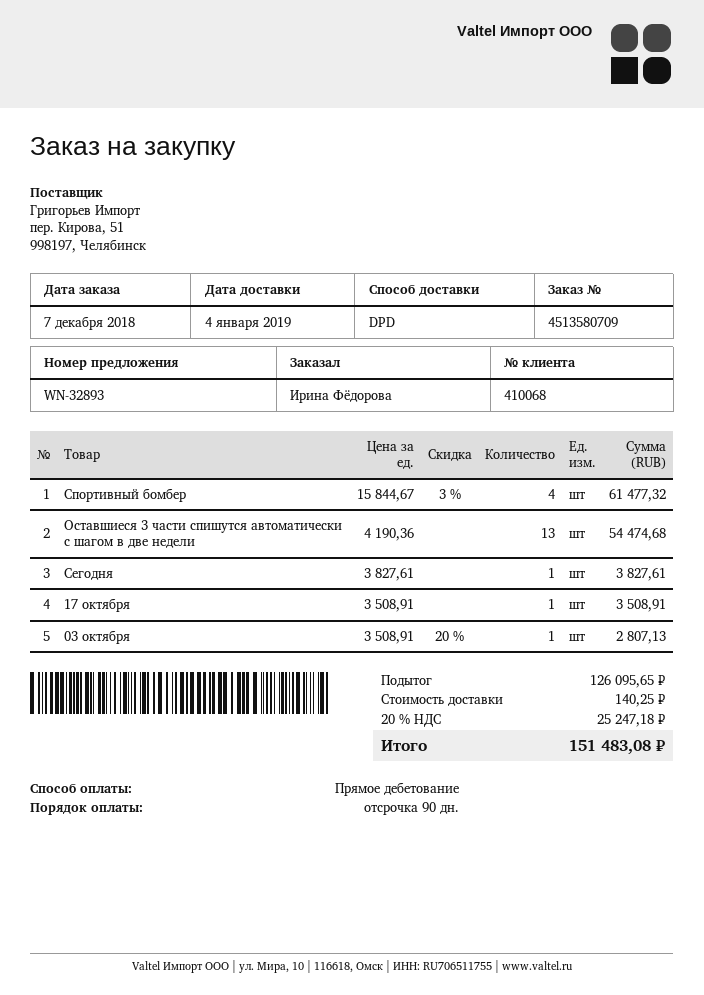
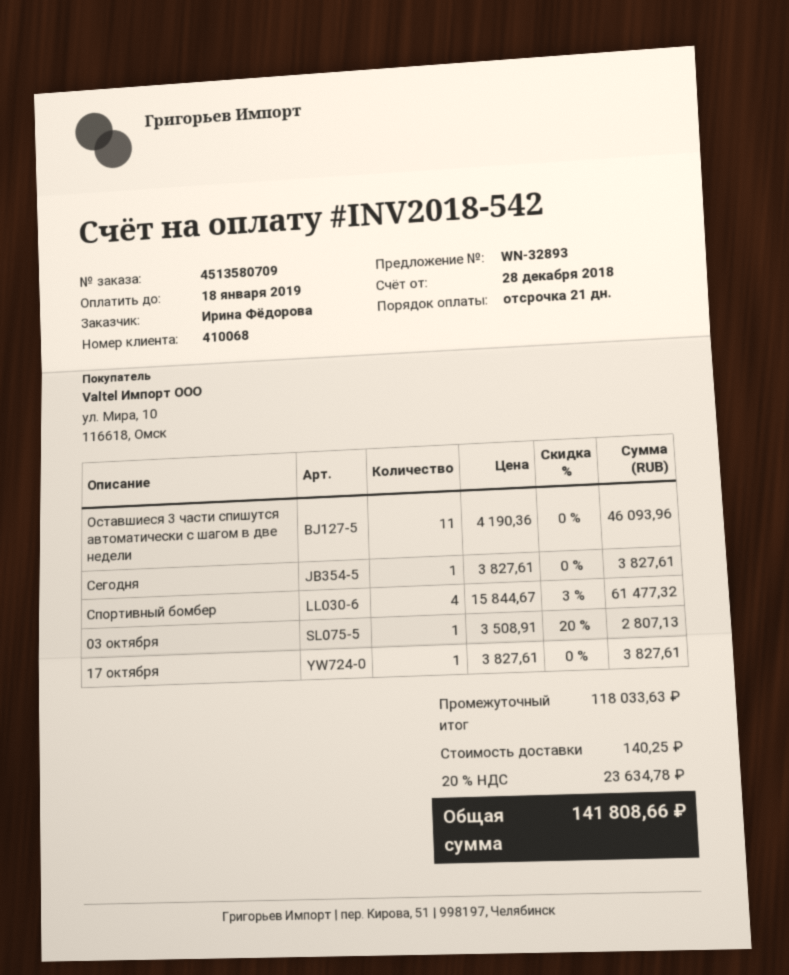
payment terms: 90 days -> 21 days
Оставшиеся 3 части спишутся автоматически с шагом в две недели: 13 x 4190.36 = 54474.68 -> 11 x 4190.36 = 46093.96
17 октября: 1 x 3508.91 = 3508.91 -> 1 x 3827.61 = 3827.61
subtotal: 126095.65 -> 118033.63
tax: 20% = 25247.18 -> 20% = 23634.78
total: 151483.08 -> 141808.66

